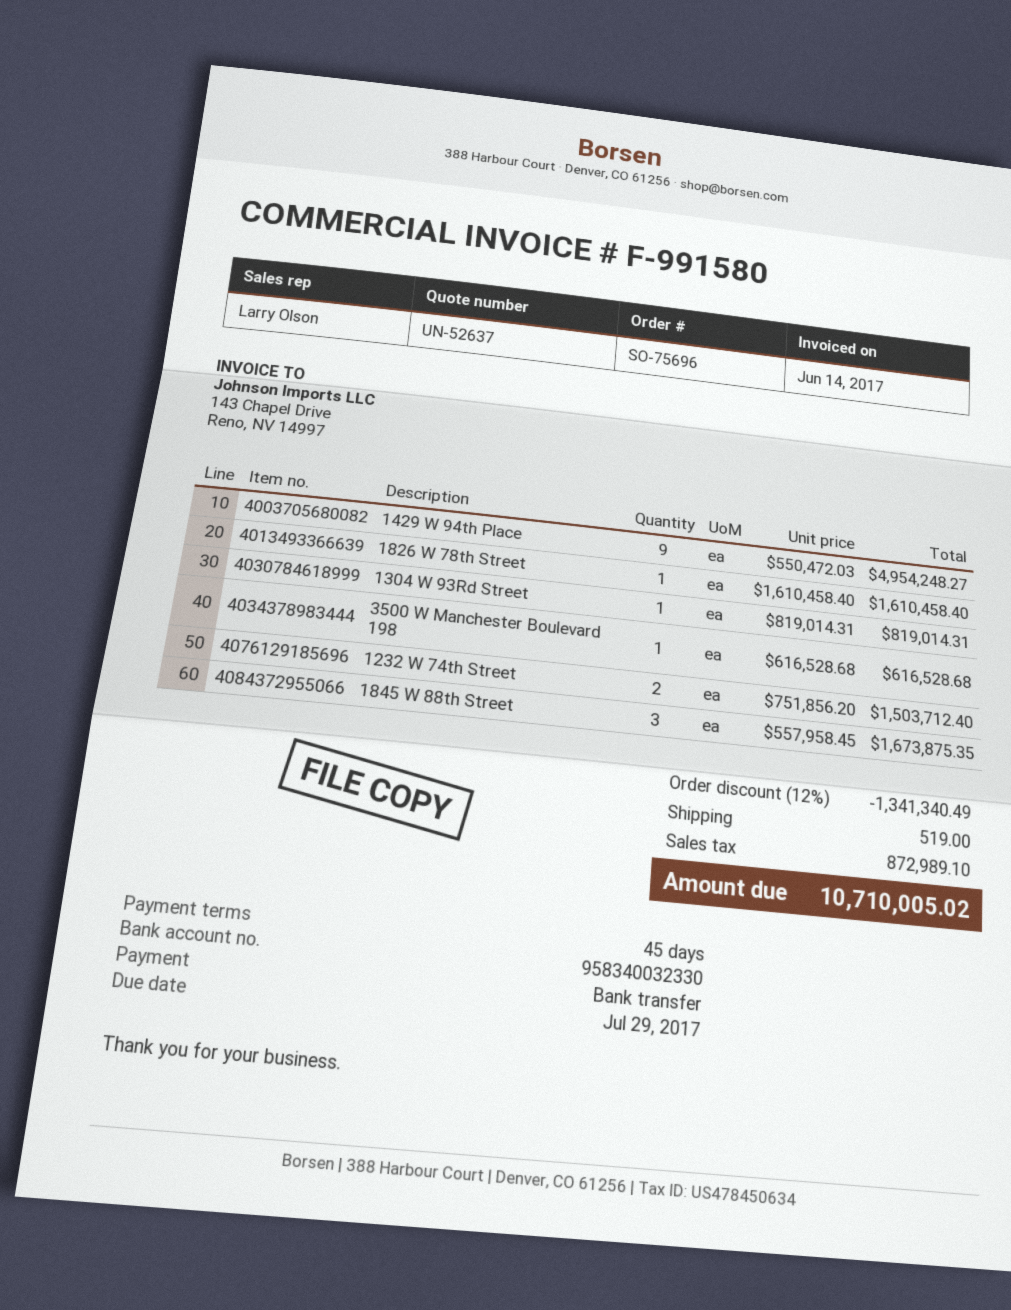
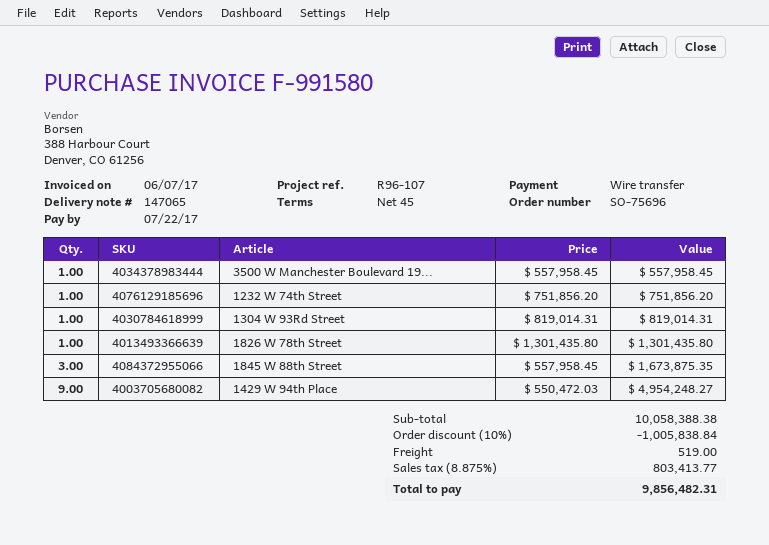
invoice date: 2017-06-14 -> 2017-06-07
due date: 2017-07-29 -> 2017-07-22
1826 W 78th Street: 1 x 1610458.40 = 1610458.40 -> 1 x 1301435.80 = 1301435.80
3500 W Manchester Boulevard 198: 1 x 616528.68 = 616528.68 -> 1 x 557958.45 = 557958.45
1232 W 74th Street: 2 x 751856.20 = 1503712.40 -> 1 x 751856.20 = 751856.20
discount: 12% = 1341340.49 -> 10% = 1005838.84
tax: 872989.10 -> 803413.77
total: 10710005.02 -> 9856482.31

